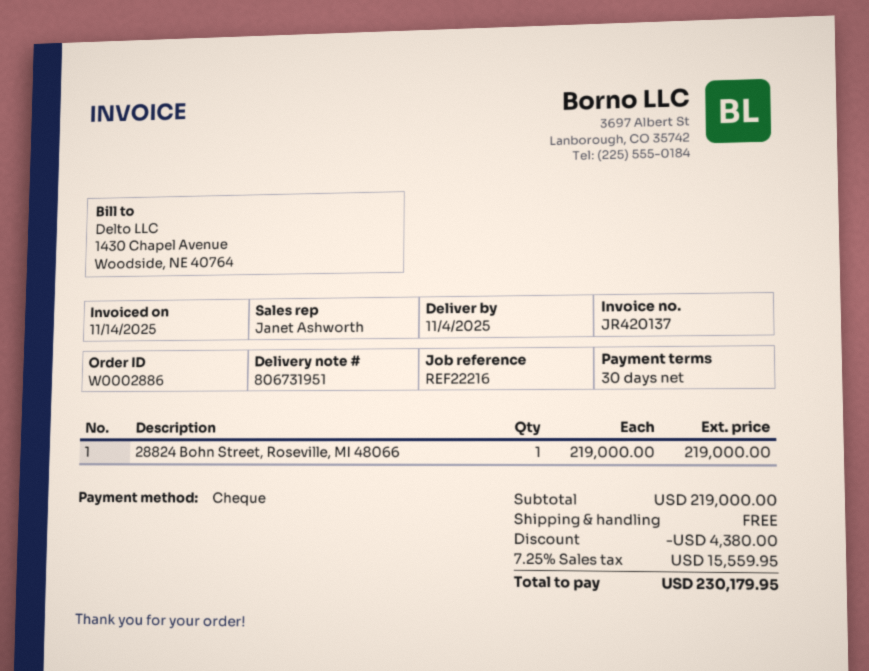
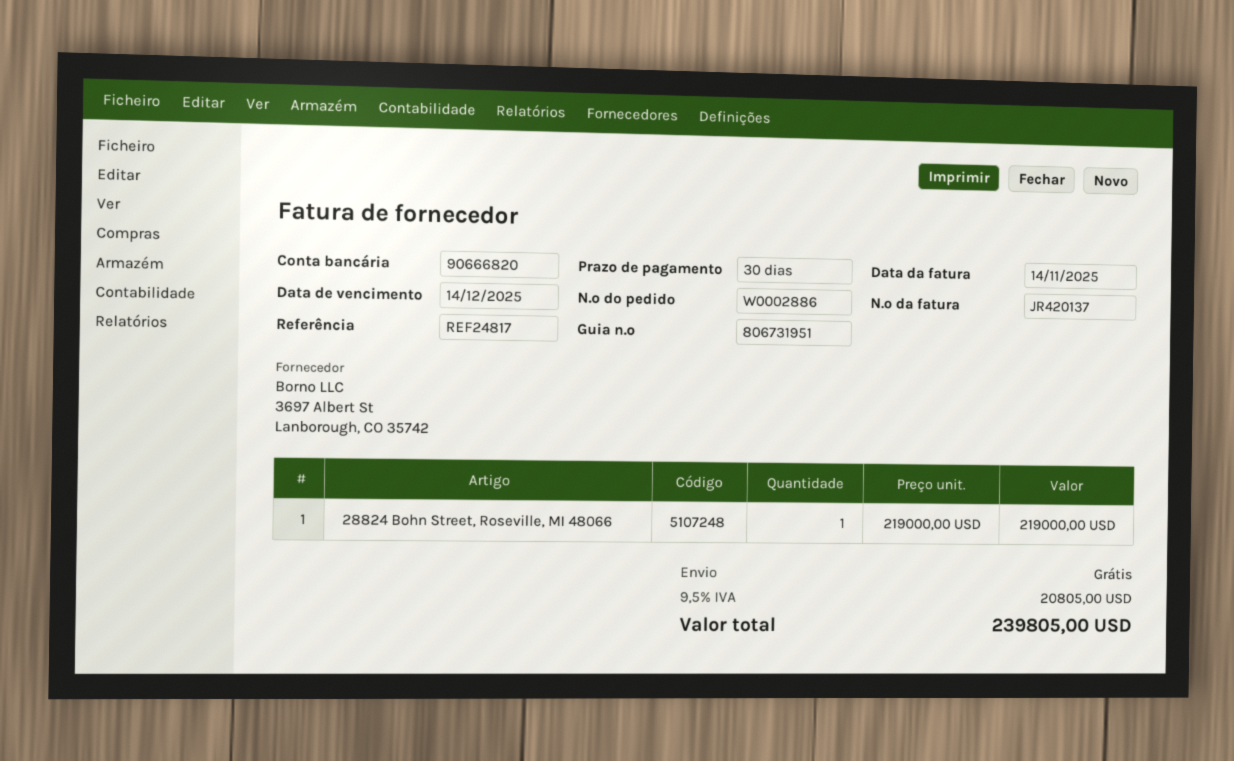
reference: REF22216 -> REF24817
discount: 4380.00 -> none
tax: 7.25% = 15559.95 -> 9.5% = 20805.00
total: 230179.95 -> 239805.00

